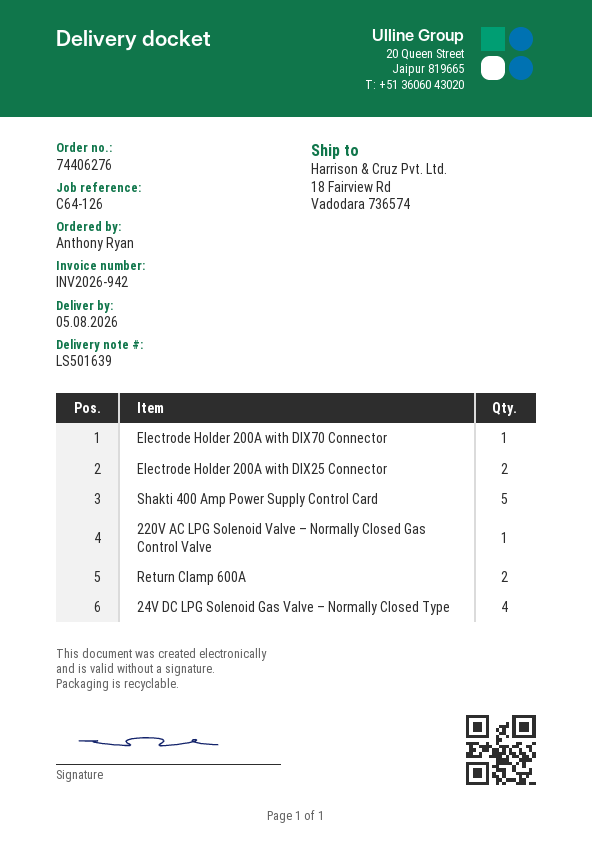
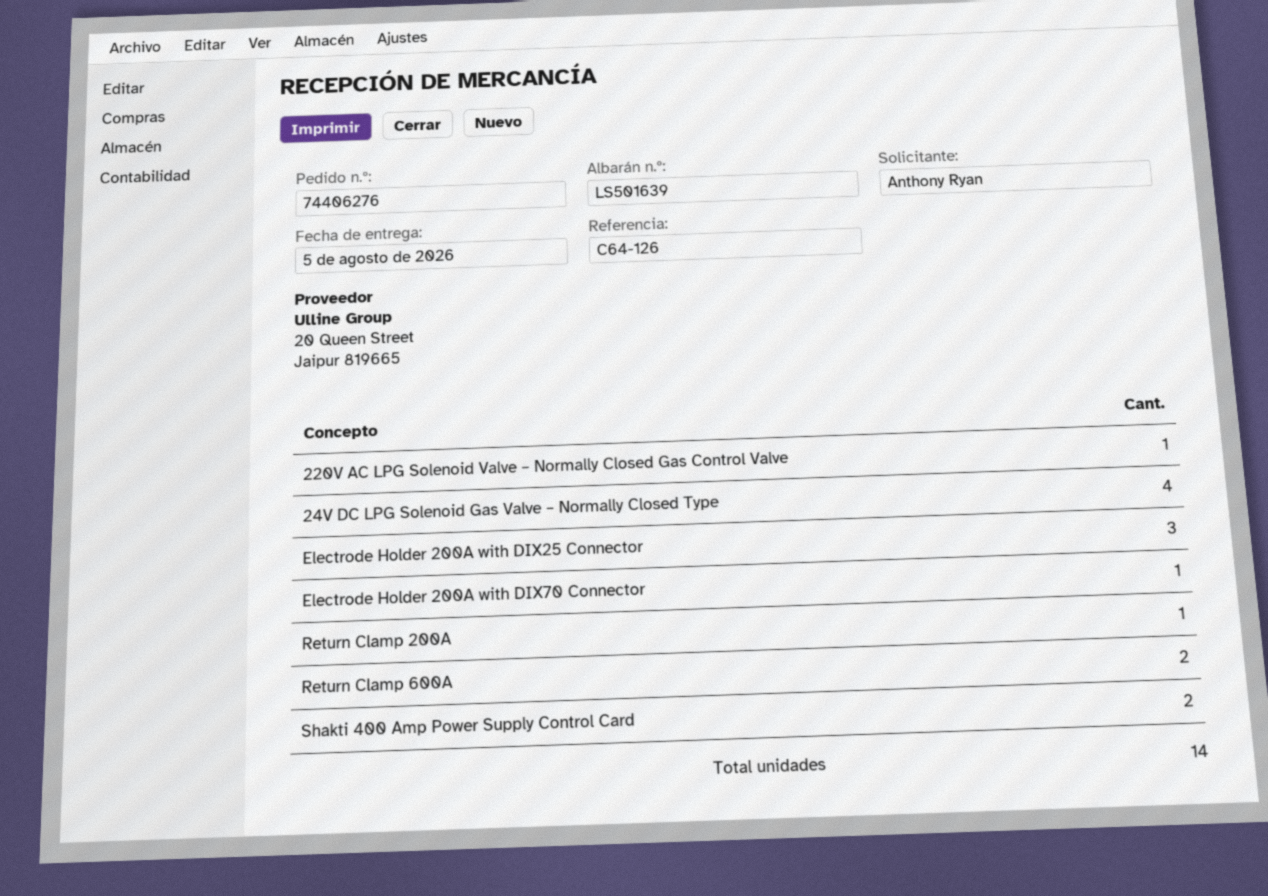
Electrode Holder 200A with DIX25 Connector: 2 -> 3
Shakti 400 Amp Power Supply Control Card: 5 -> 2
Return Clamp 200A: none -> 1

